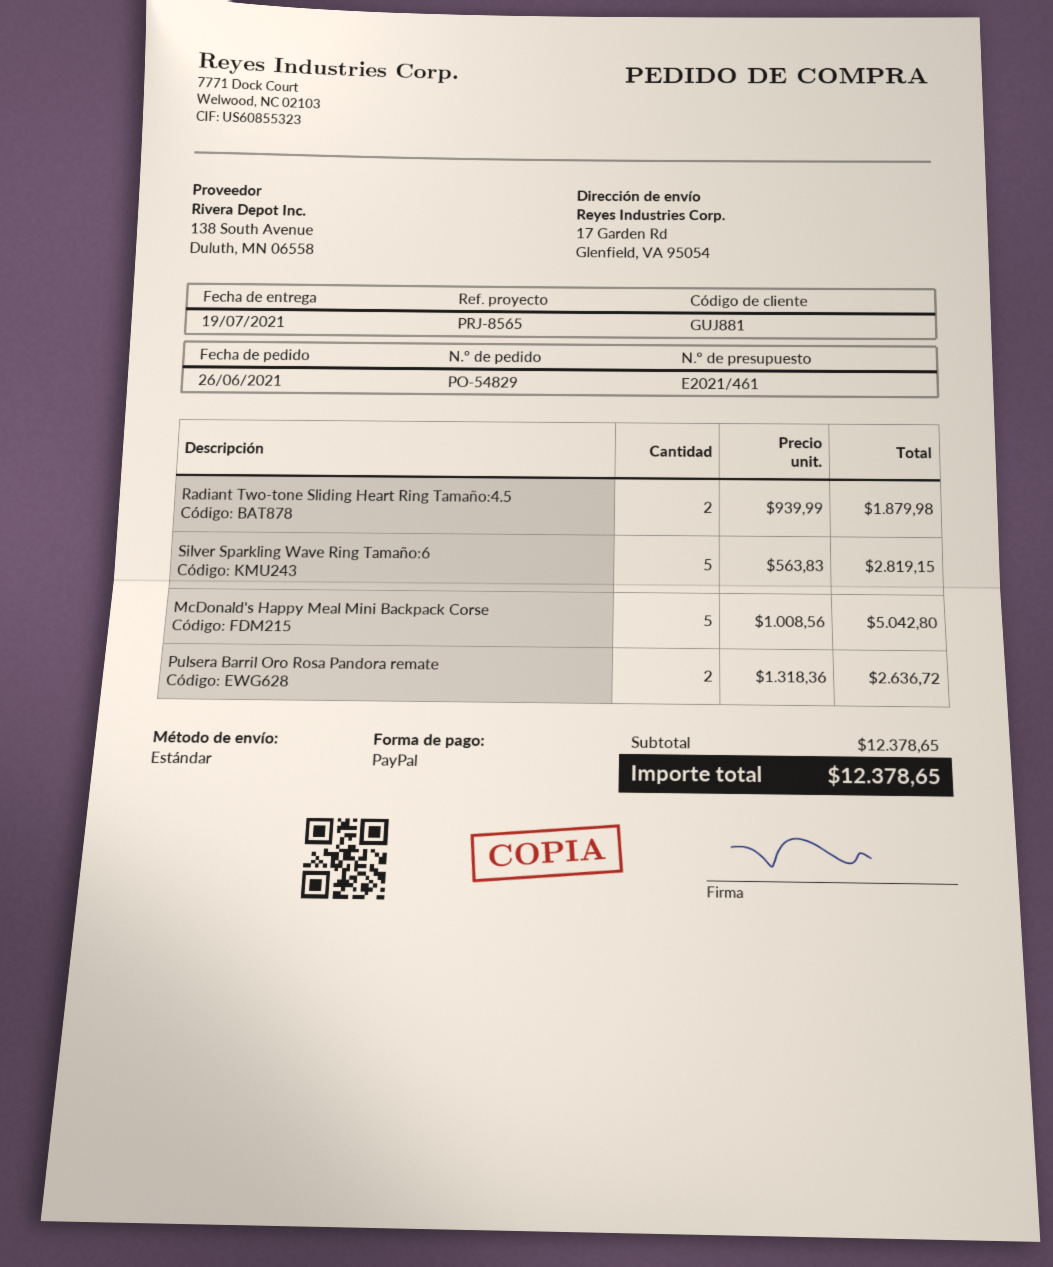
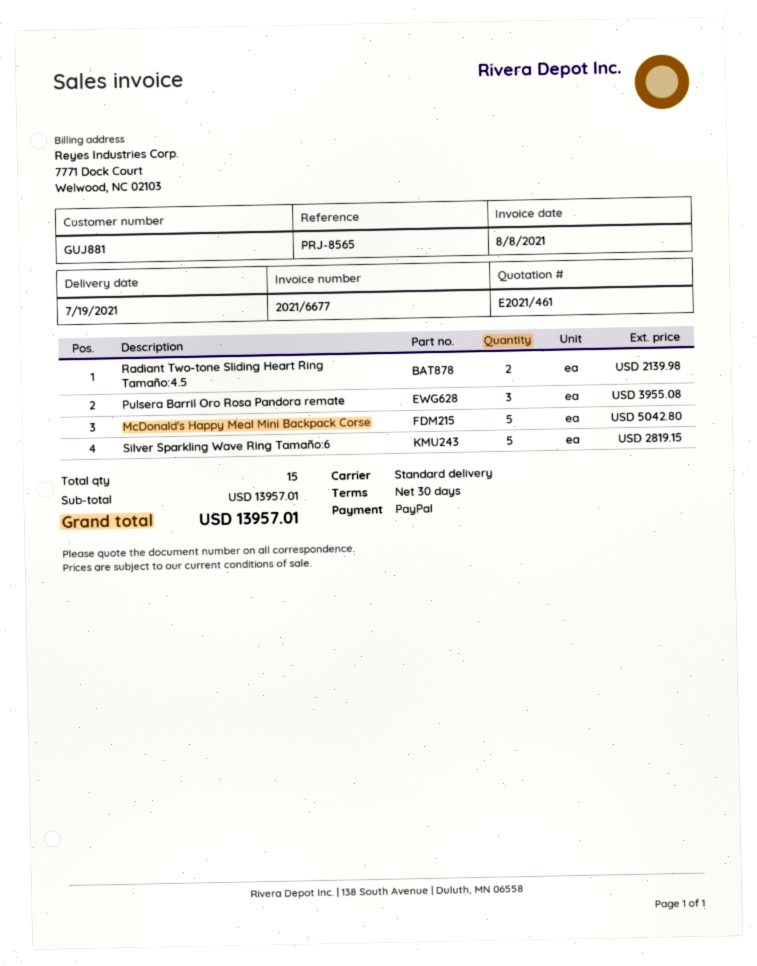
Radiant Two-tone Sliding Heart Ring Tamaño:4.5: 2 for 1879.98 -> 2 for 2139.98
Pulsera Barril Oro Rosa Pandora remate: 2 for 2636.72 -> 3 for 3955.08
subtotal: 12378.65 -> 13957.01
total: 12378.65 -> 13957.01

